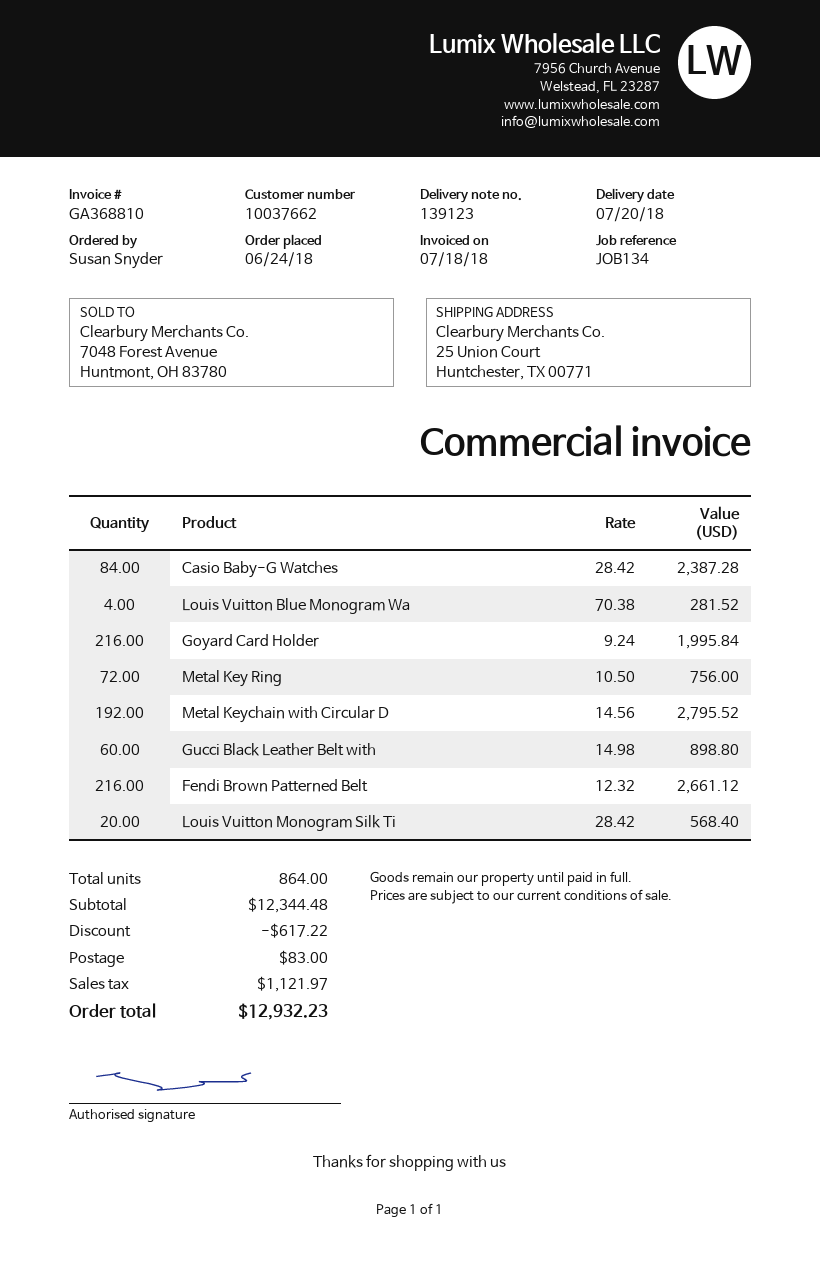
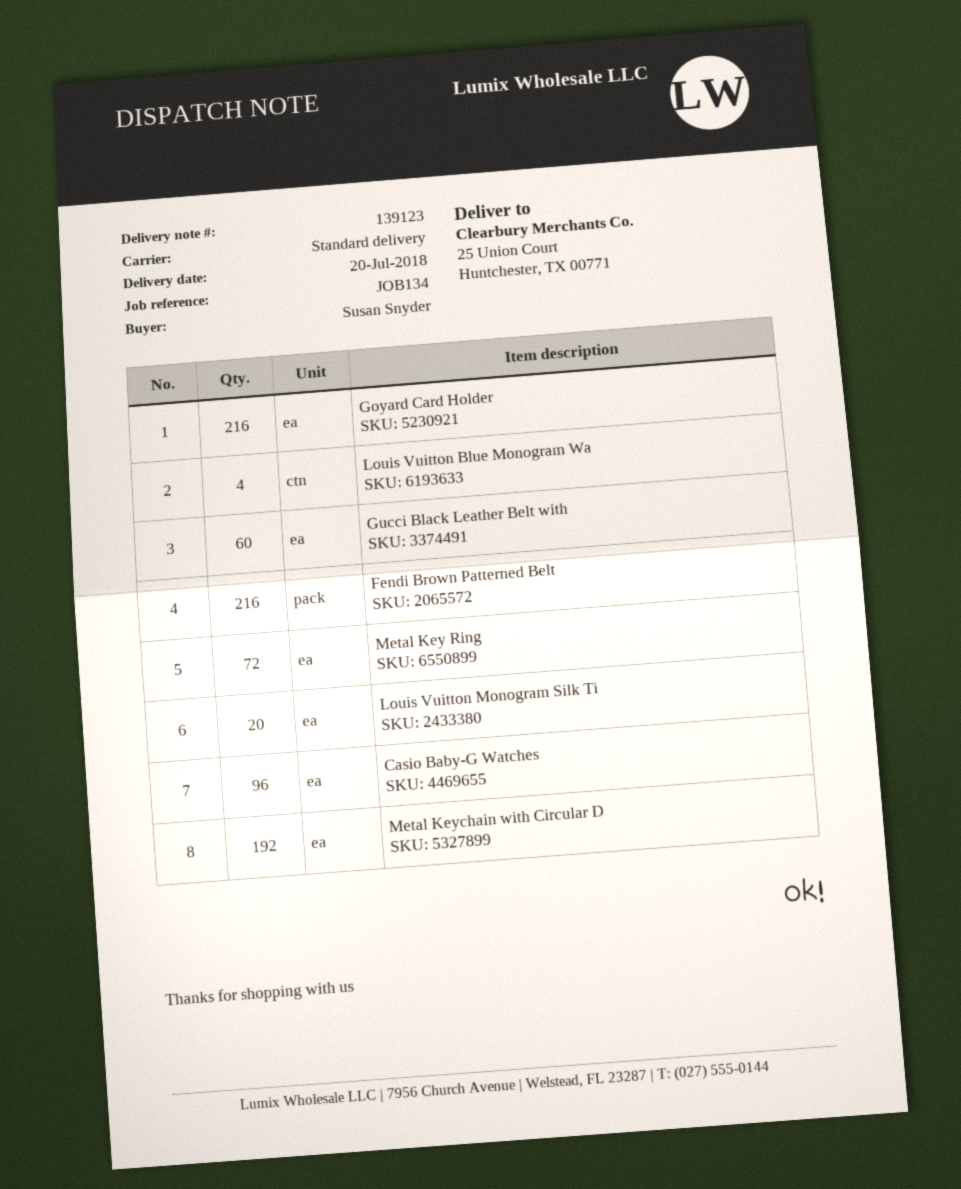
Casio Baby-G Watches: 84 -> 96

